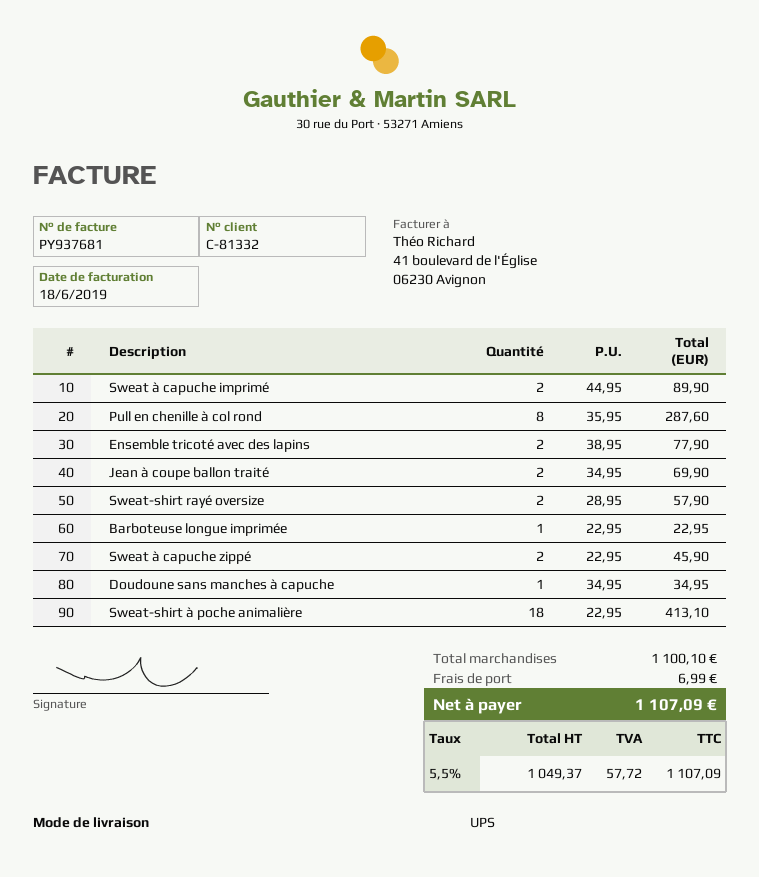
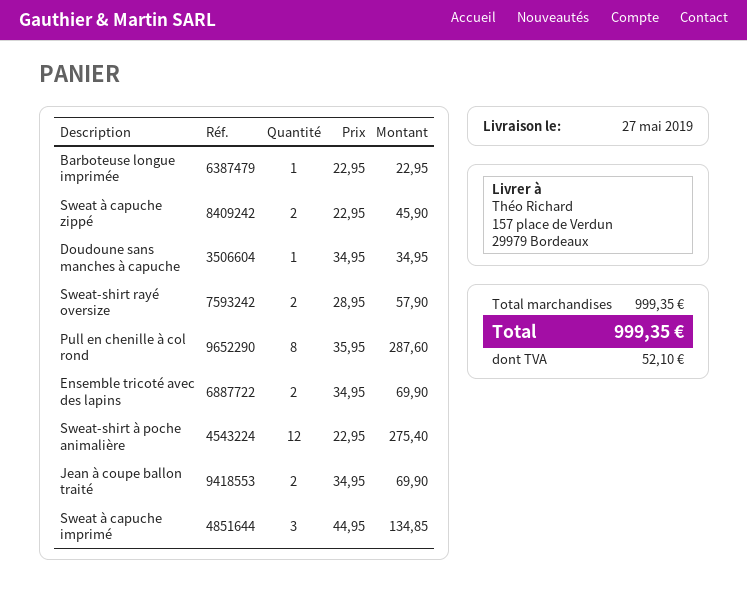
Sweat à capuche imprimé: 2 x 44.95 = 89.90 -> 3 x 44.95 = 134.85
Ensemble tricoté avec des lapins: 2 x 38.95 = 77.90 -> 2 x 34.95 = 69.90
Sweat-shirt à poche animalière: 18 x 22.95 = 413.10 -> 12 x 22.95 = 275.40
subtotal: 1100.10 -> 999.35
shipping: 6.99 -> none
tax: 57.72 -> 52.10
total: 1107.09 -> 999.35

